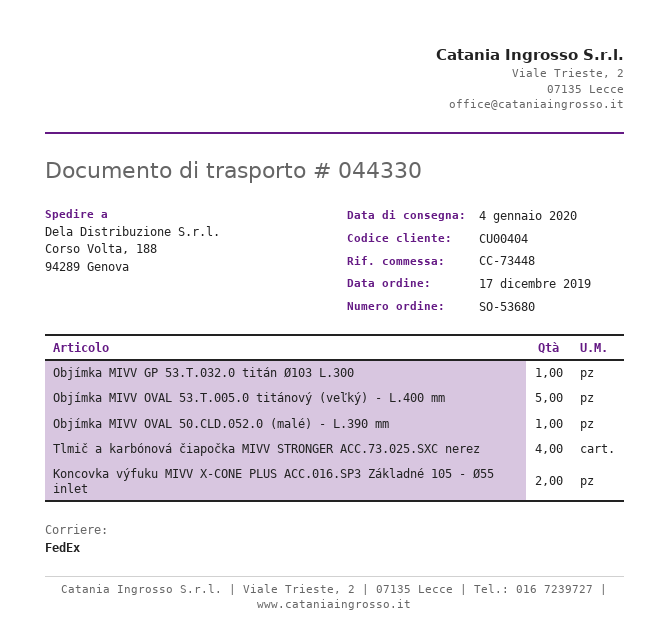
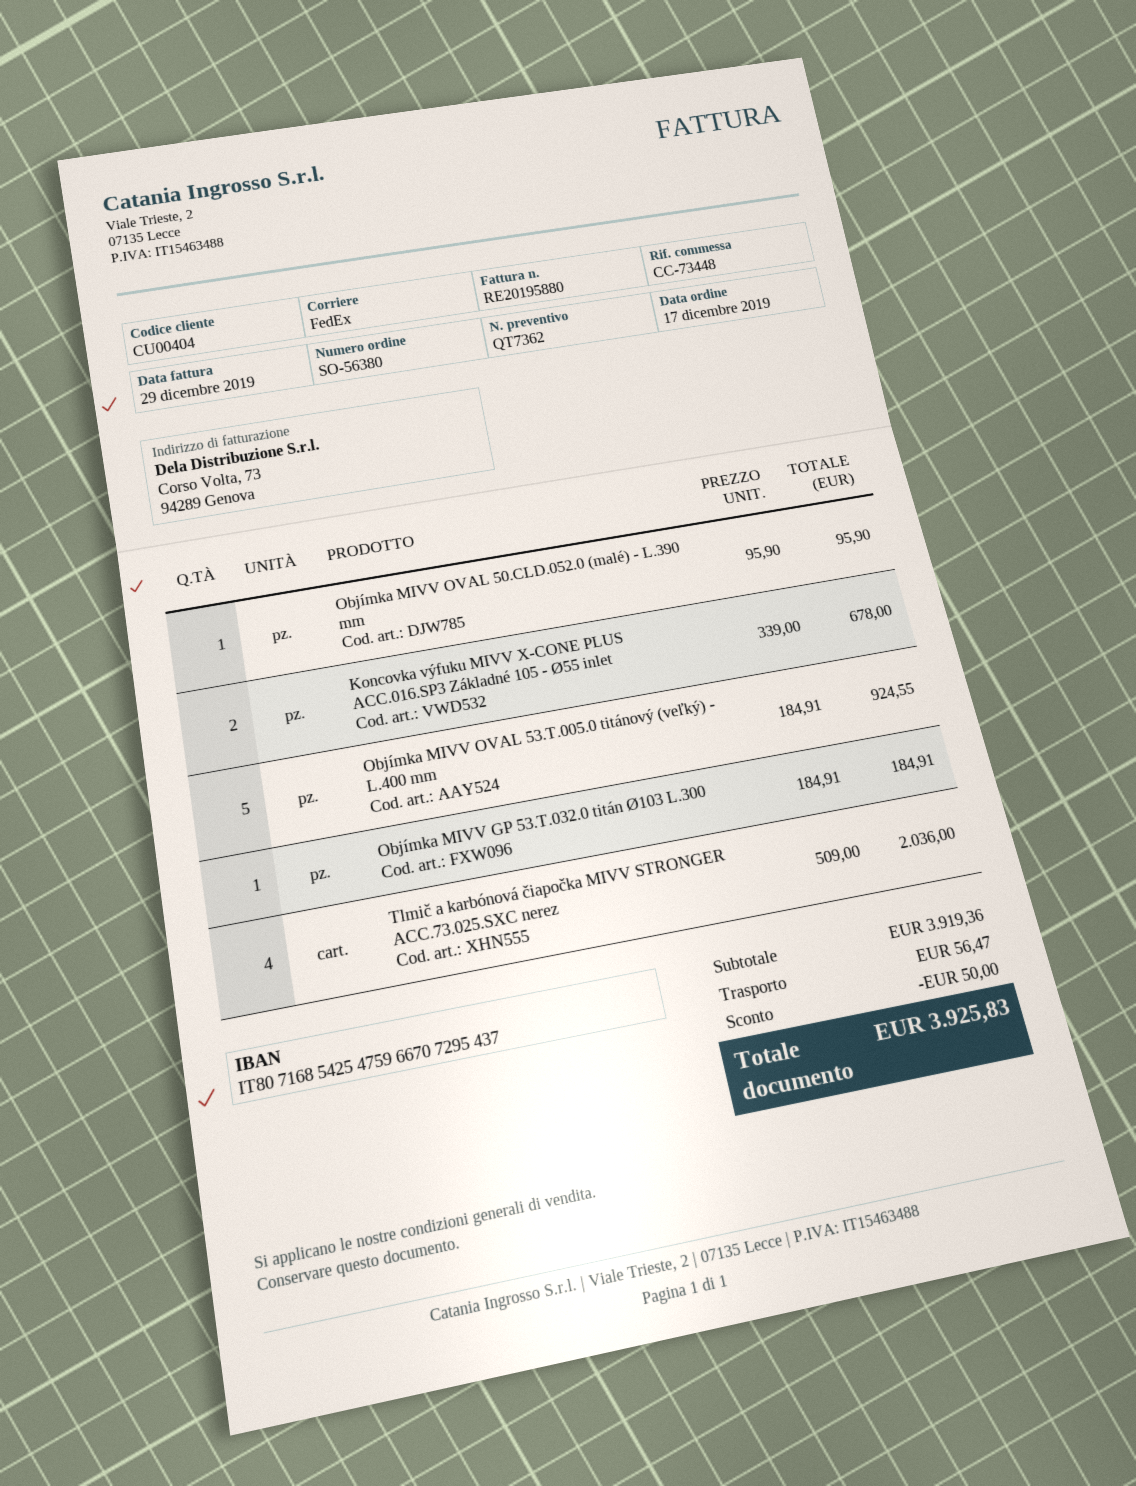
order number: SO-53680 -> SO-56380

